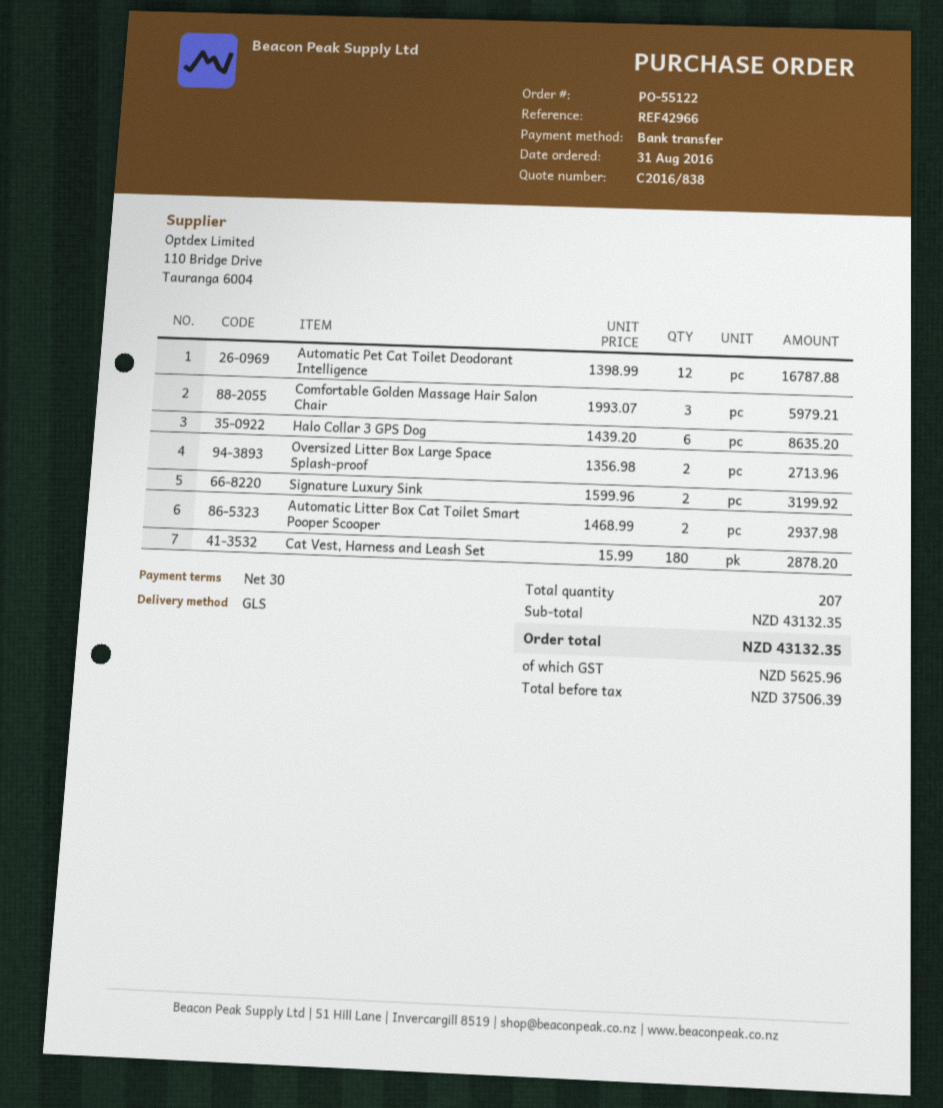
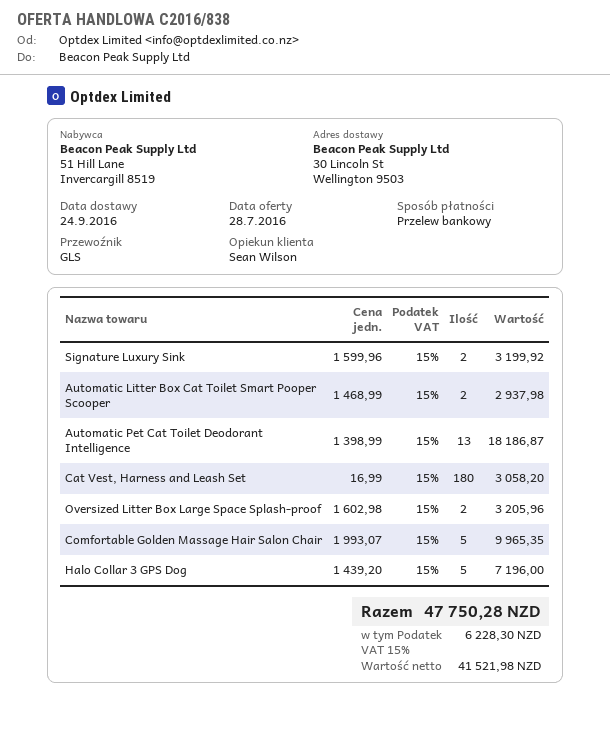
Automatic Pet Cat Toilet Deodorant Intelligence: 12 x 1398.99 = 16787.88 -> 13 x 1398.99 = 18186.87
Comfortable Golden Massage Hair Salon Chair: 3 x 1993.07 = 5979.21 -> 5 x 1993.07 = 9965.35
Halo Collar 3 GPS Dog: 6 x 1439.20 = 8635.20 -> 5 x 1439.20 = 7196.00
Oversized Litter Box Large Space Splash-proof: 2 x 1356.98 = 2713.96 -> 2 x 1602.98 = 3205.96
Cat Vest, Harness and Leash Set: 180 x 15.99 = 2878.20 -> 180 x 16.99 = 3058.20
net: 37506.39 -> 41521.98
tax: 5625.96 -> 6228.30
total: 43132.35 -> 47750.28

